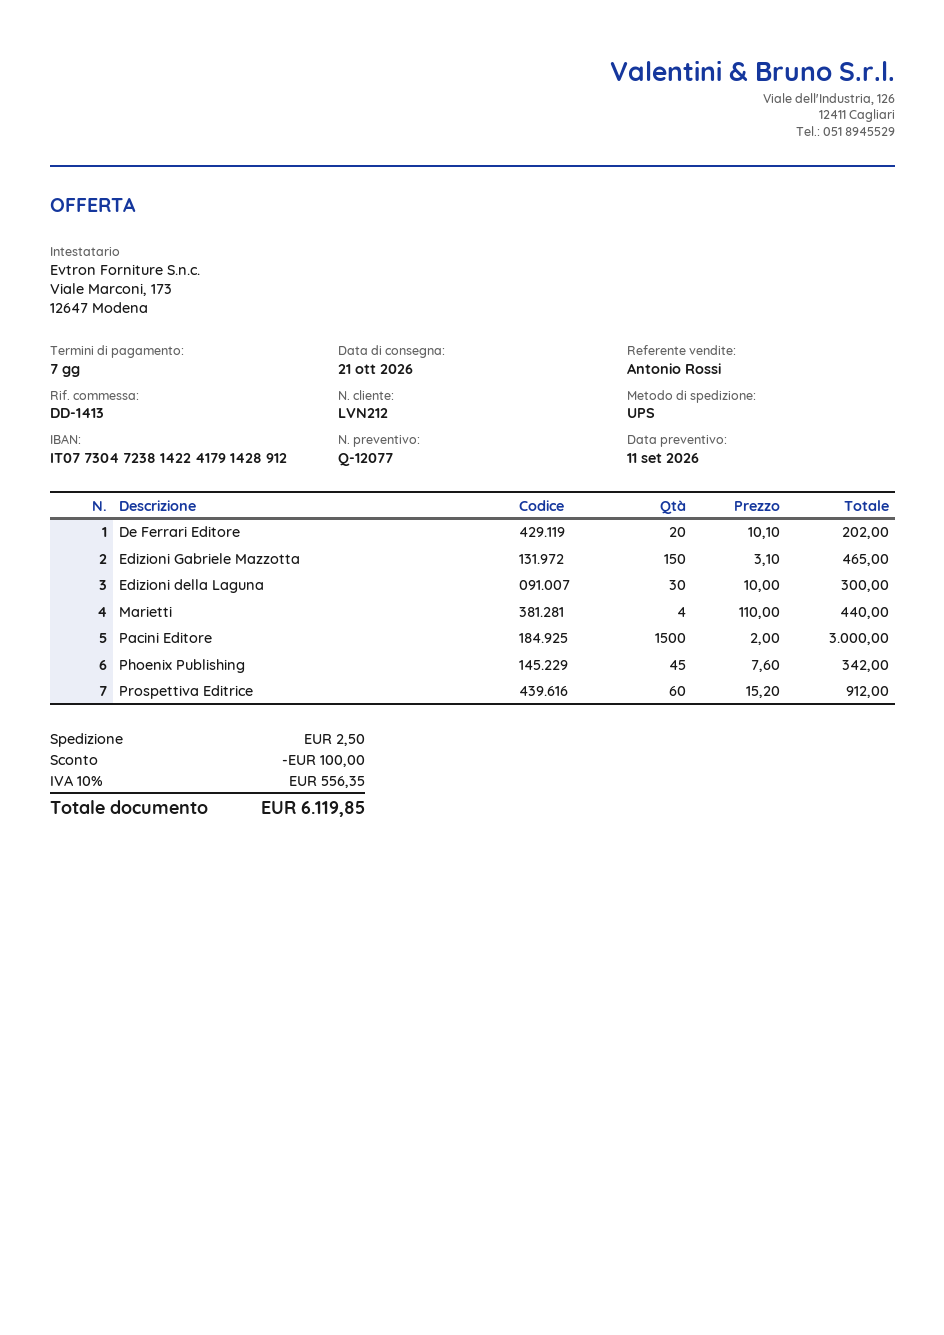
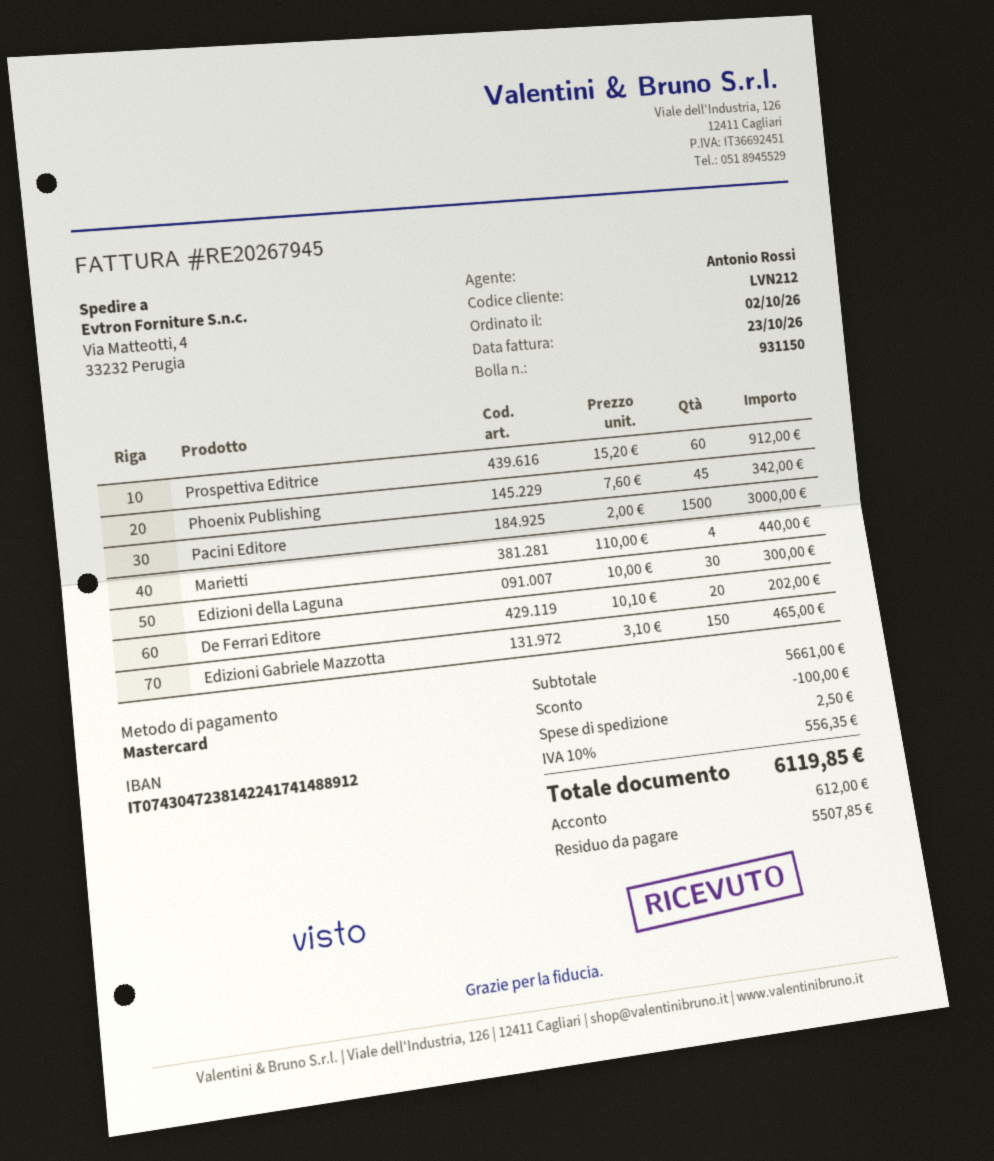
bank account: IT0773047238142241791428912 -> IT0743047238142241741488912

